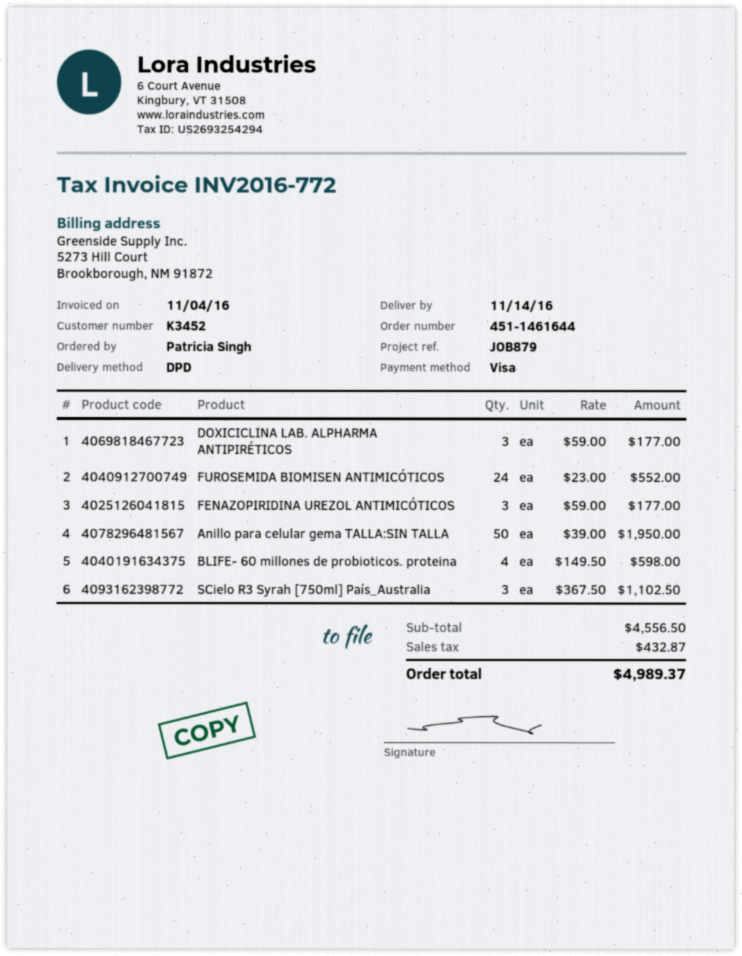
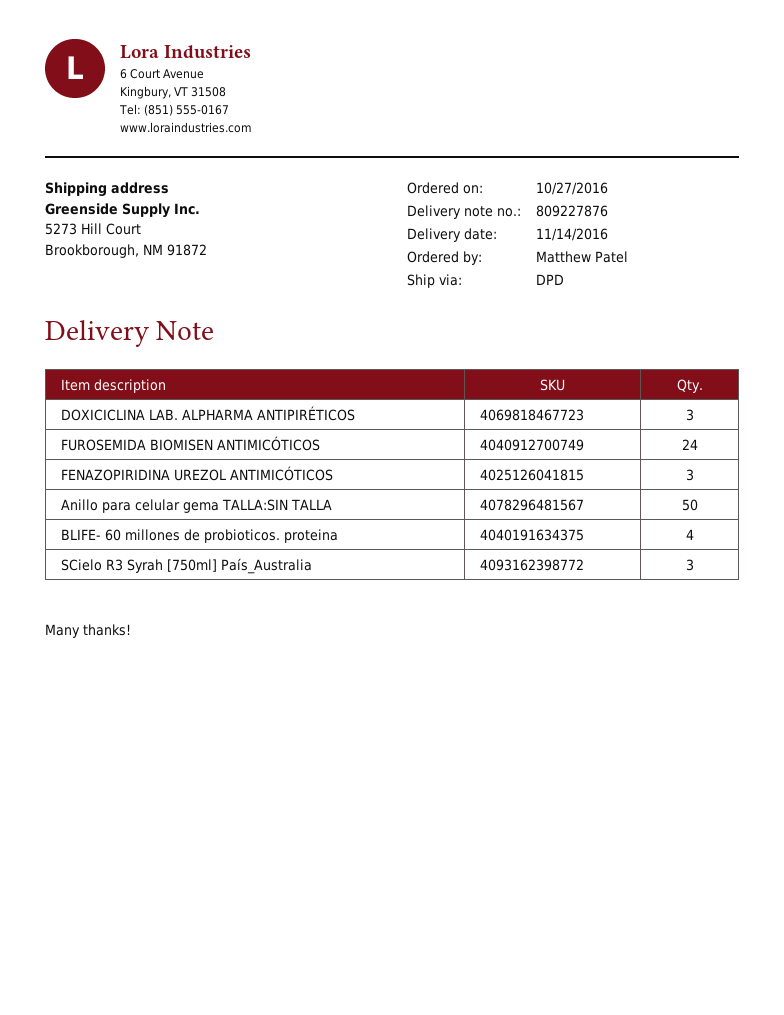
ordered by: Patricia Singh -> Matthew Patel

